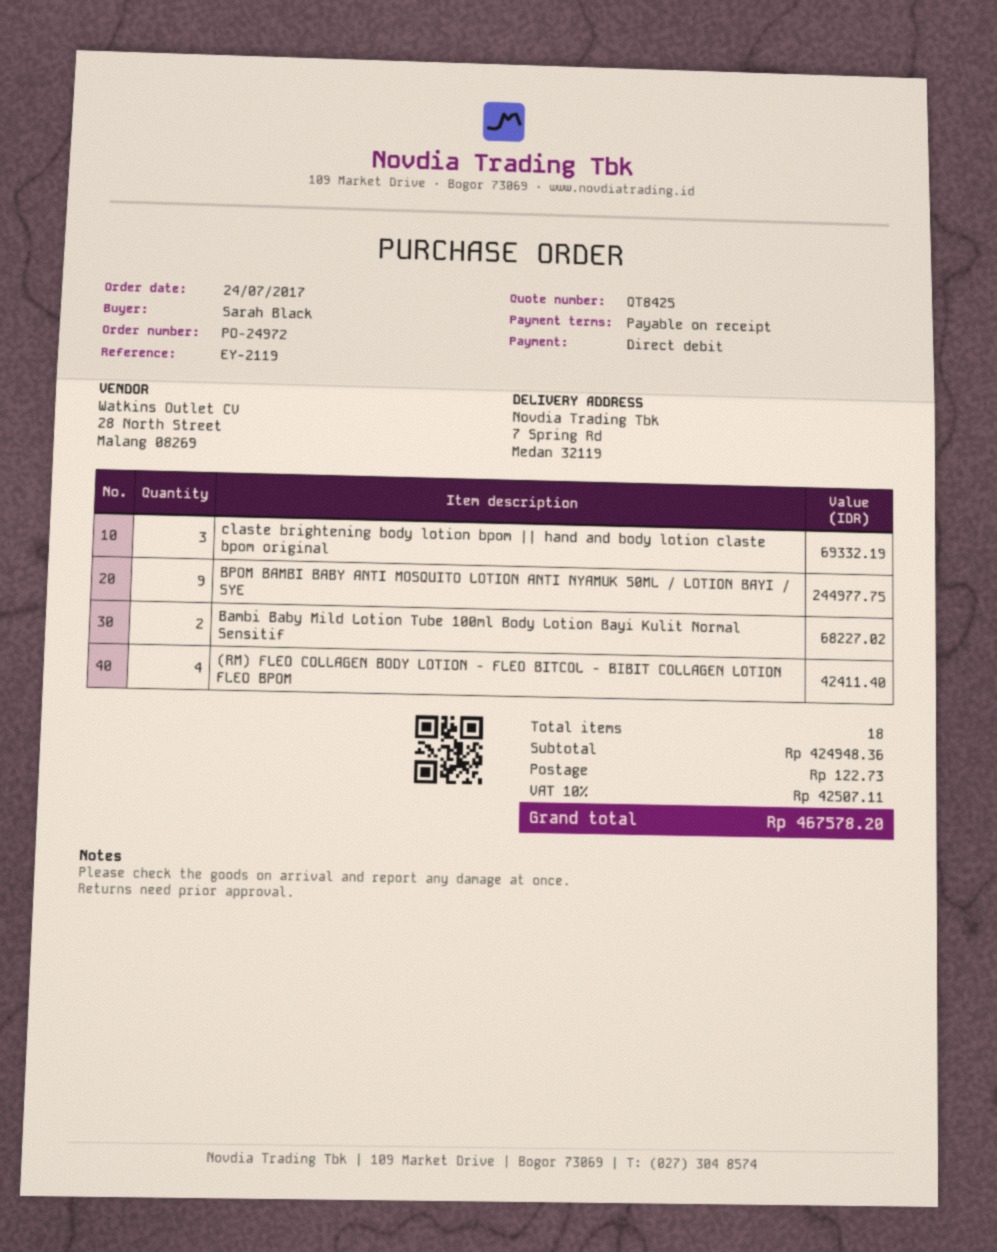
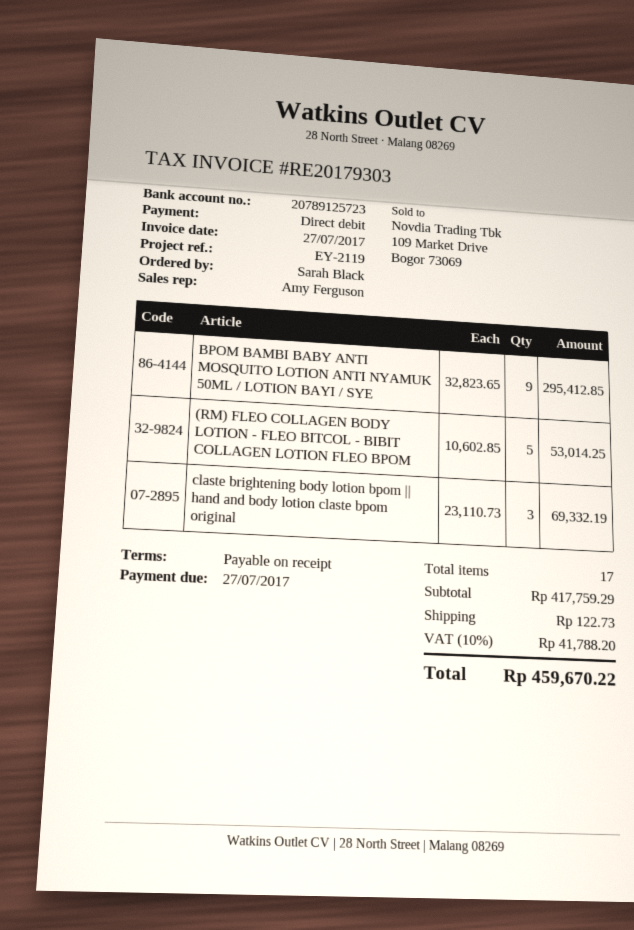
BPOM BAMBI BABY ANTI MOSQUITO LOTION ANTI NYAMUK 50ML / LOTION BAYI / SYE: 9 for 244977.75 -> 9 for 295412.85
Bambi Baby Mild Lotion Tube 100ml Body Lotion Bayi Kulit Normal Sensitif: 2 for 68227.02 -> none
(RM) FLEO COLLAGEN BODY LOTION - FLEO BITCOL - BIBIT COLLAGEN LOTION FLEO BPOM: 4 for 42411.40 -> 5 for 53014.25
total quantity: 18 -> 17
subtotal: 424948.36 -> 417759.29
tax: 10% = 42507.11 -> 10% = 41788.20
total: 467578.20 -> 459670.22

